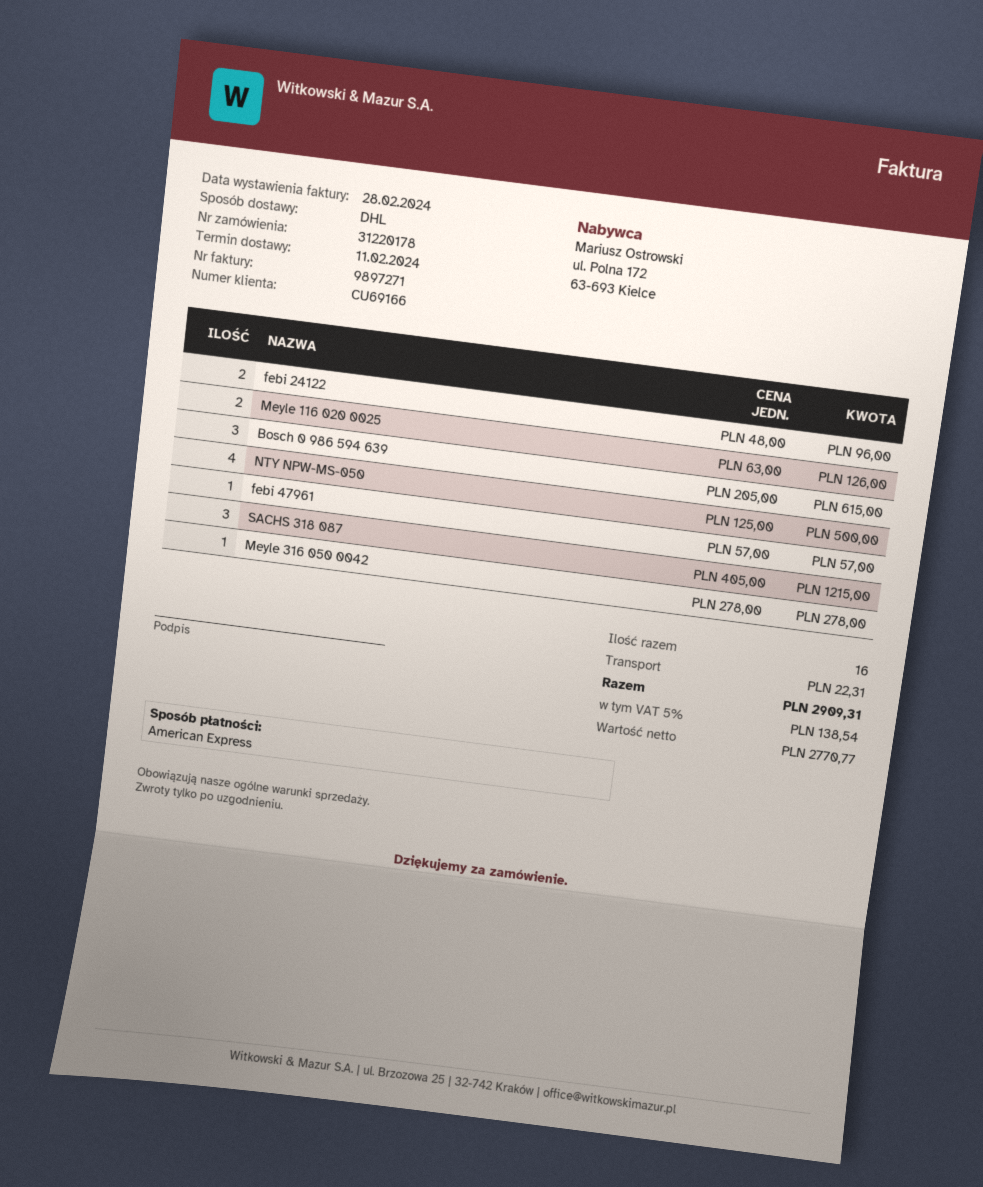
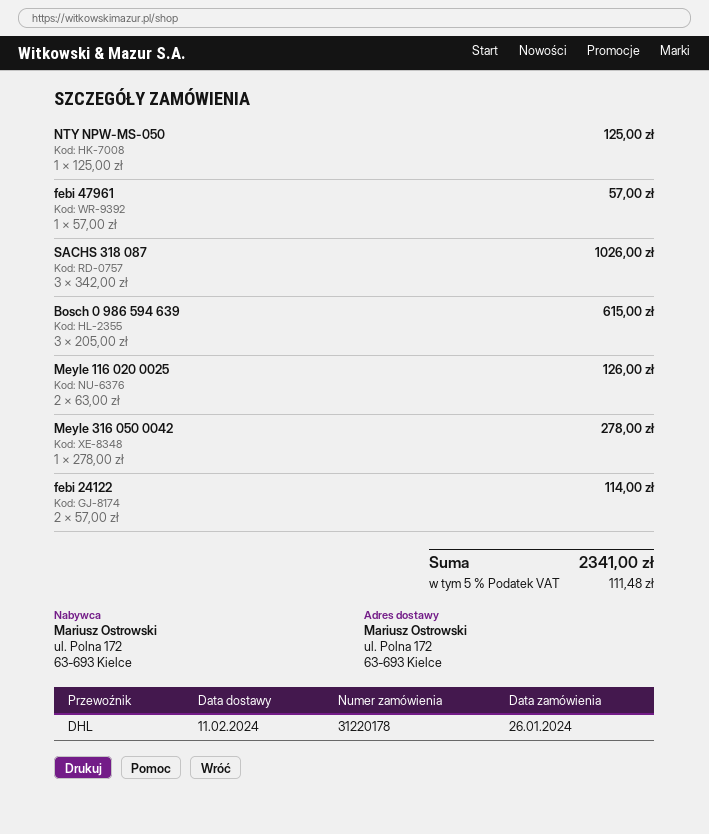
febi 24122: 2 x 48.00 = 96.00 -> 2 x 57.00 = 114.00
NTY NPW-MS-050: 4 x 125.00 = 500.00 -> 1 x 125.00 = 125.00
SACHS 318 087: 3 x 405.00 = 1215.00 -> 3 x 342.00 = 1026.00
shipping: 22.31 -> none
tax: 5% = 138.54 -> 5% = 111.48
total: 2909.31 -> 2341.00

